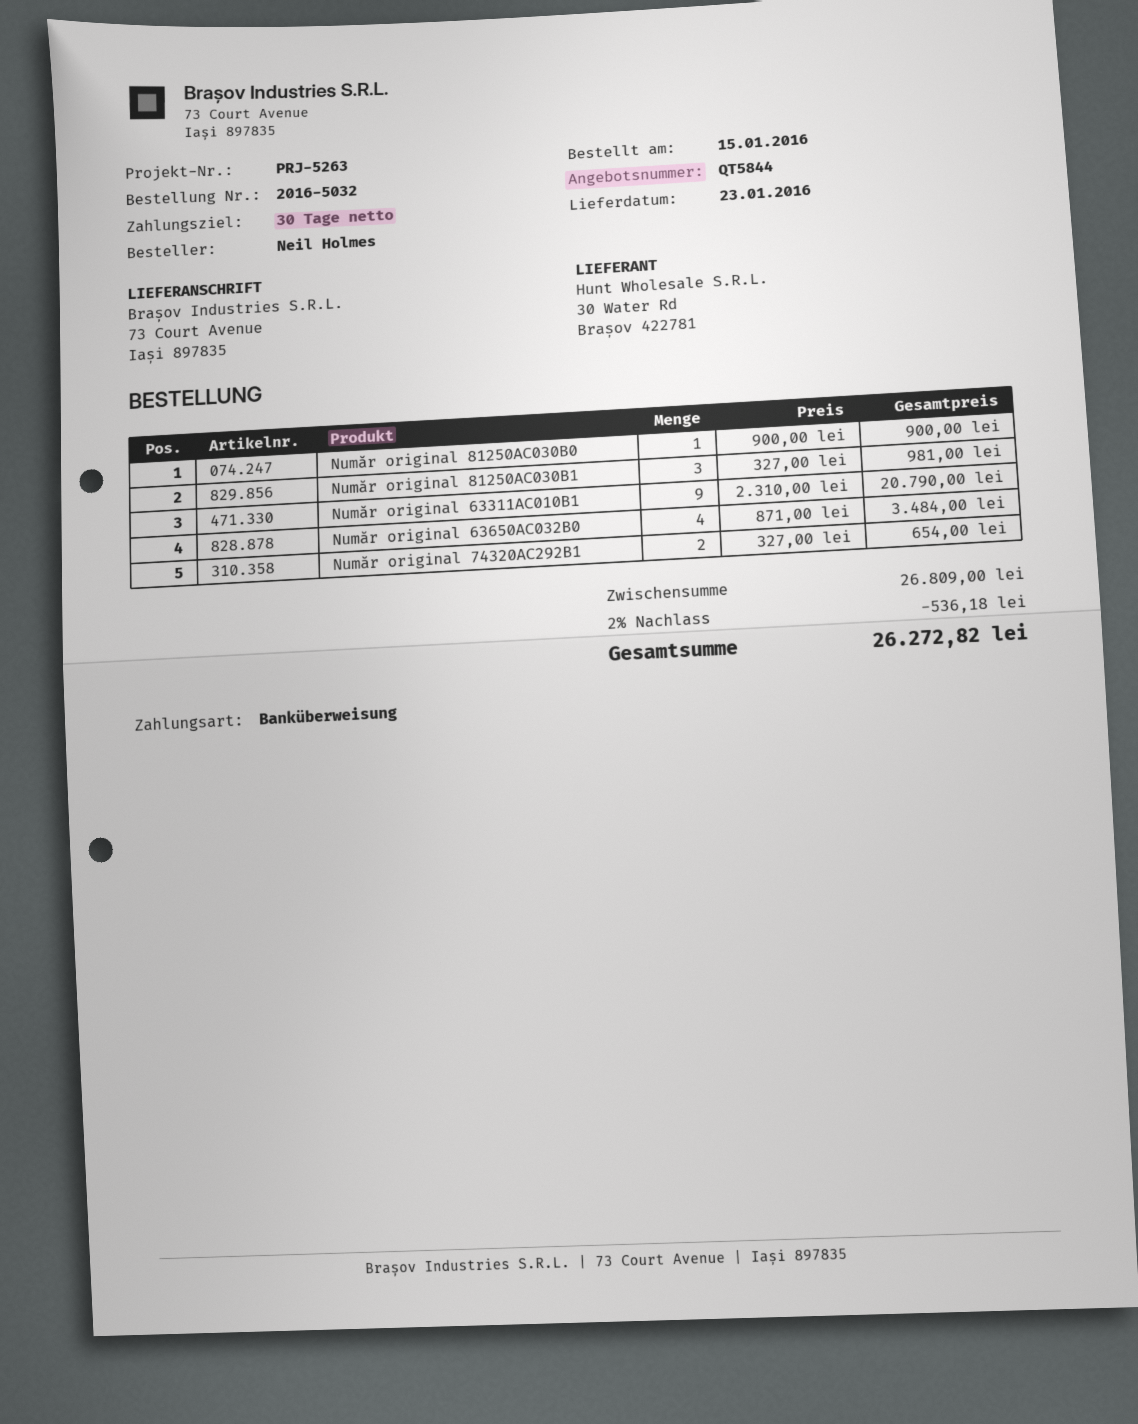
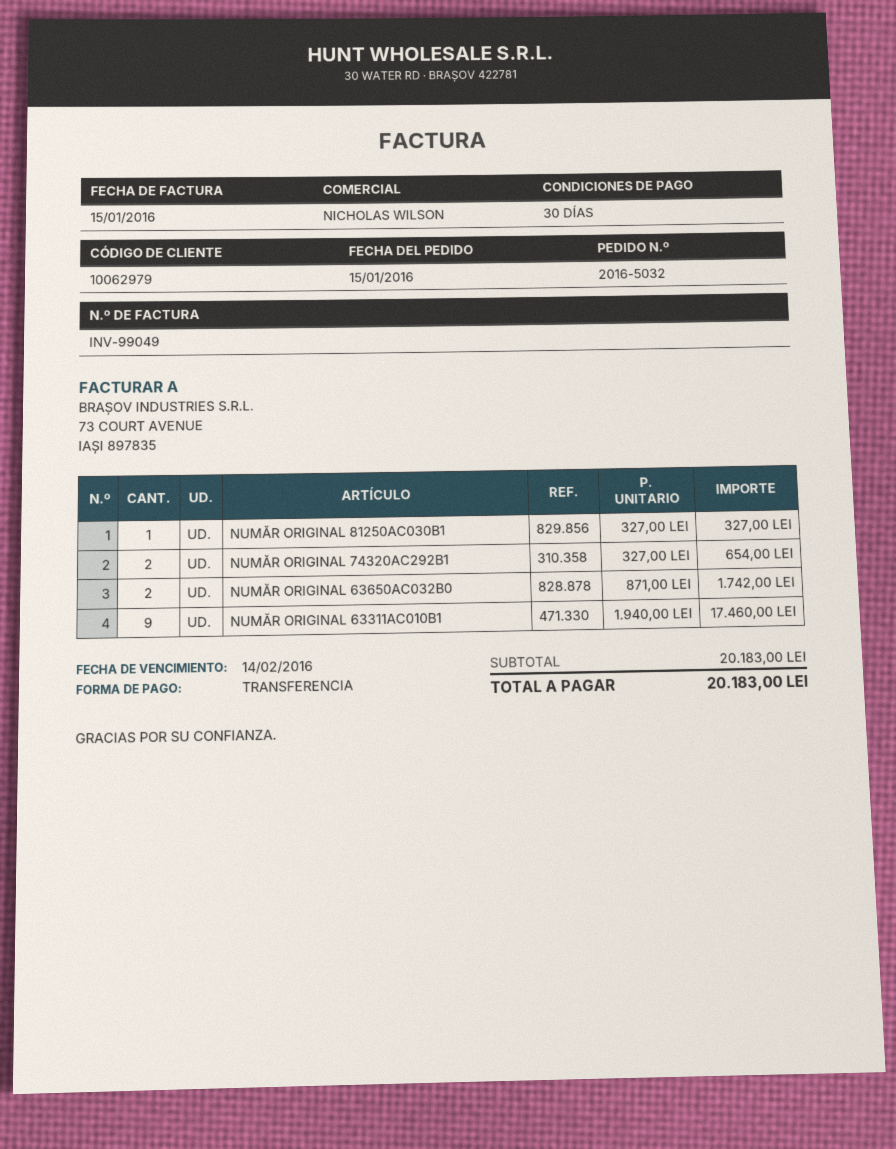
Număr original 81250AC030B0: 1 x 900.00 = 900.00 -> none
Număr original 81250AC030B1: 3 x 327.00 = 981.00 -> 1 x 327.00 = 327.00
Număr original 63311AC010B1: 9 x 2310.00 = 20790.00 -> 9 x 1940.00 = 17460.00
Număr original 63650AC032B0: 4 x 871.00 = 3484.00 -> 2 x 871.00 = 1742.00
subtotal: 26809.00 -> 20183.00
discount: 2% = 536.18 -> none
total: 26272.82 -> 20183.00

